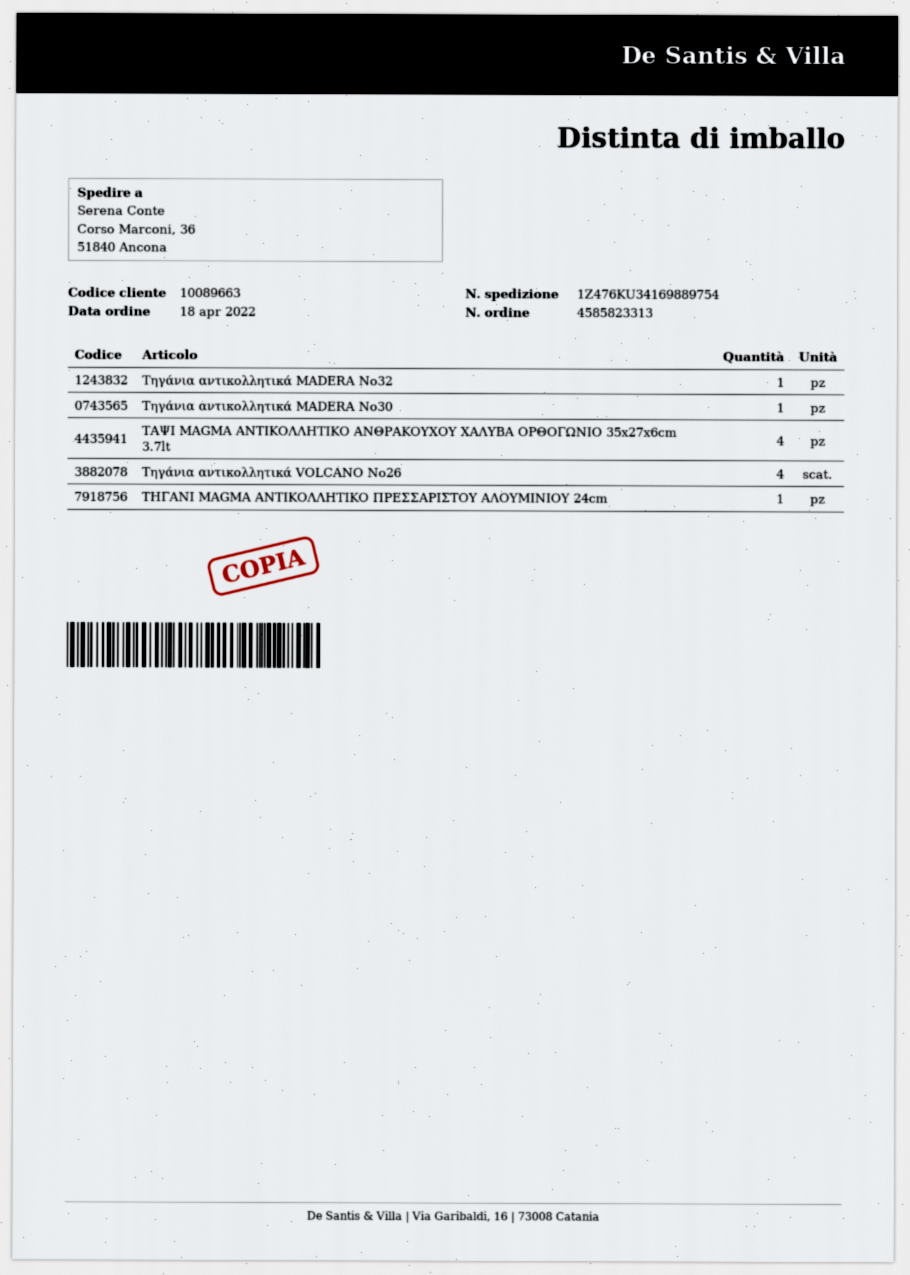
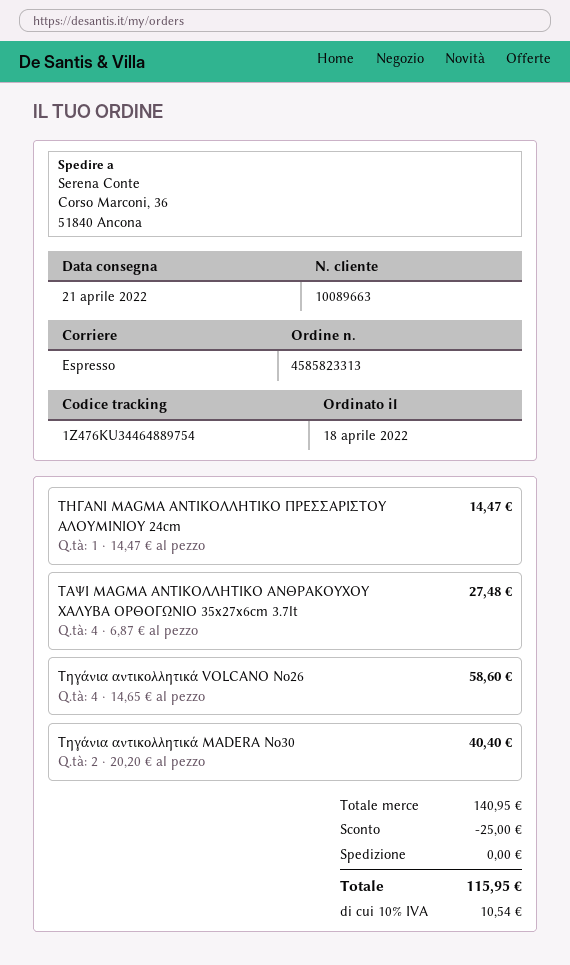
tracking number: 1Z476KU34169889754 -> 1Z476KU34464889754
Τηγάνια αντικολλητικά MADERA Νο32: 1 -> none
Τηγάνια αντικολλητικά MADERA Νο30: 1 -> 2

